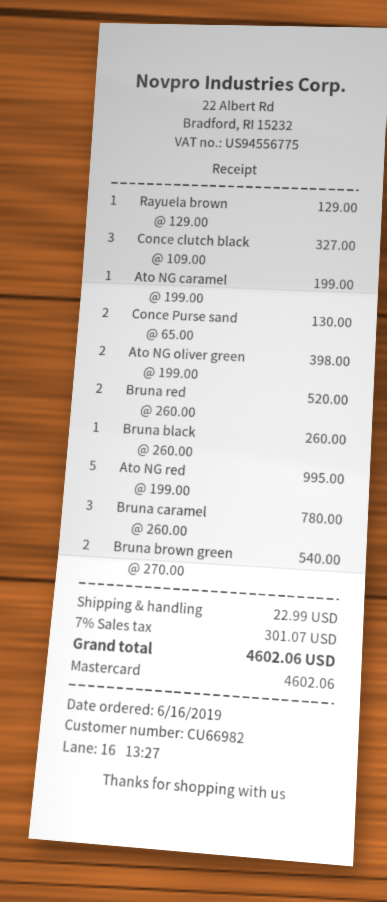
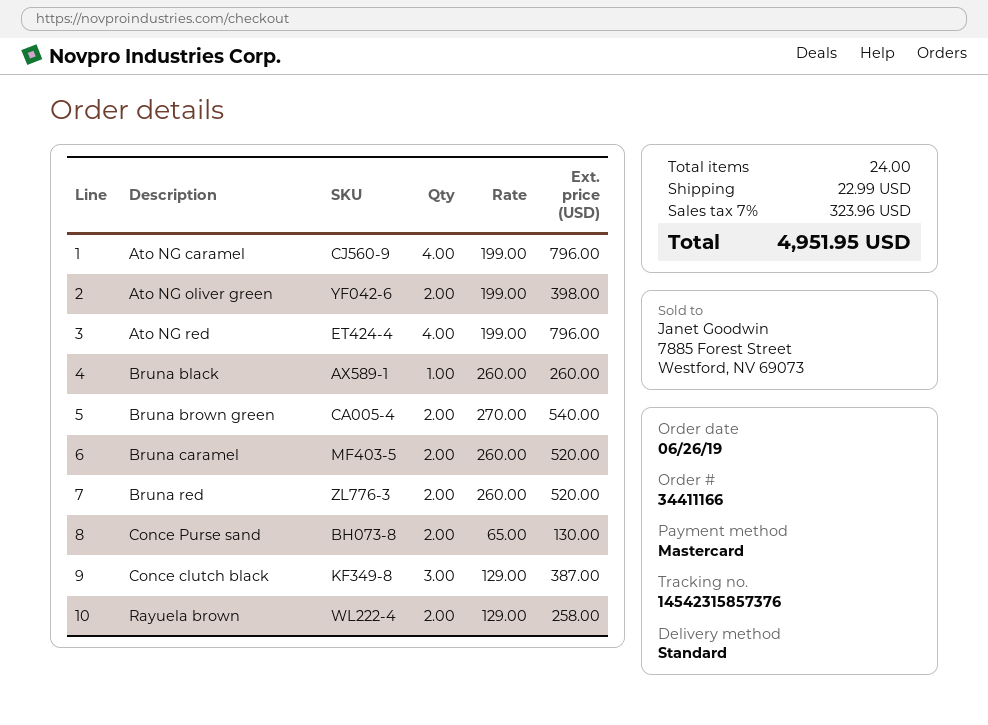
order date: 2019-06-16 -> 2019-06-26
Rayuela brown: 1 x 129.00 = 129.00 -> 2 x 129.00 = 258.00
Conce clutch black: 3 x 109.00 = 327.00 -> 3 x 129.00 = 387.00
Ato NG caramel: 1 x 199.00 = 199.00 -> 4 x 199.00 = 796.00
Ato NG red: 5 x 199.00 = 995.00 -> 4 x 199.00 = 796.00
Bruna caramel: 3 x 260.00 = 780.00 -> 2 x 260.00 = 520.00
tax: 7% = 301.07 -> 7% = 323.96
total: 4602.06 -> 4951.95

